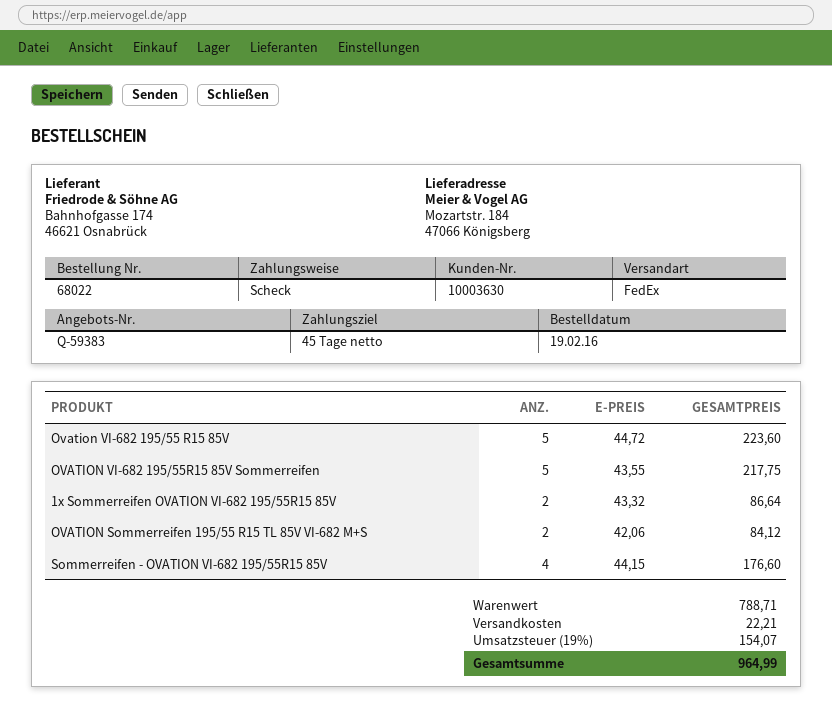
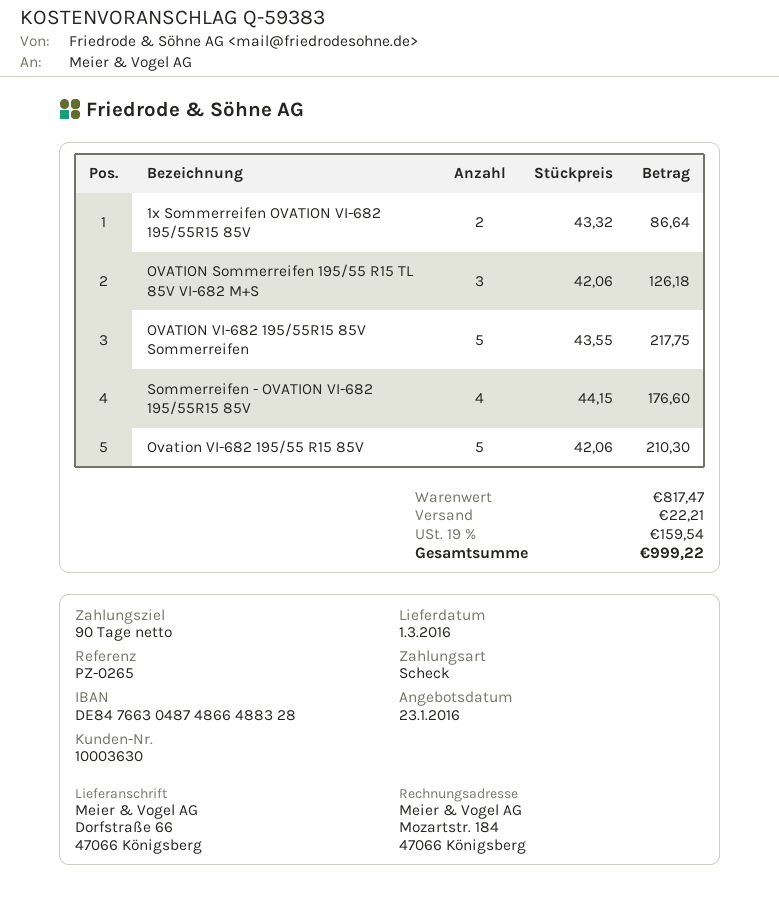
payment terms: 45 days -> 90 days
ship to: Mozartstr. 184, 47066 Königsberg -> Dorfstraße 66, 47066 Königsberg
Ovation VI-682 195/55 R15 85V: 5 x 44.72 = 223.60 -> 5 x 42.06 = 210.30
OVATION Sommerreifen 195/55 R15 TL 85V VI-682 M+S: 2 x 42.06 = 84.12 -> 3 x 42.06 = 126.18
subtotal: 788.71 -> 817.47
tax: 19% = 154.07 -> 19% = 159.54
total: 964.99 -> 999.22

